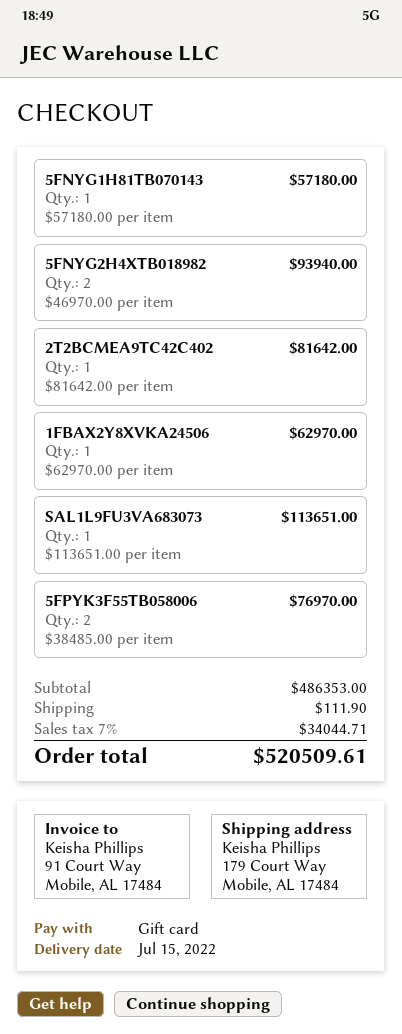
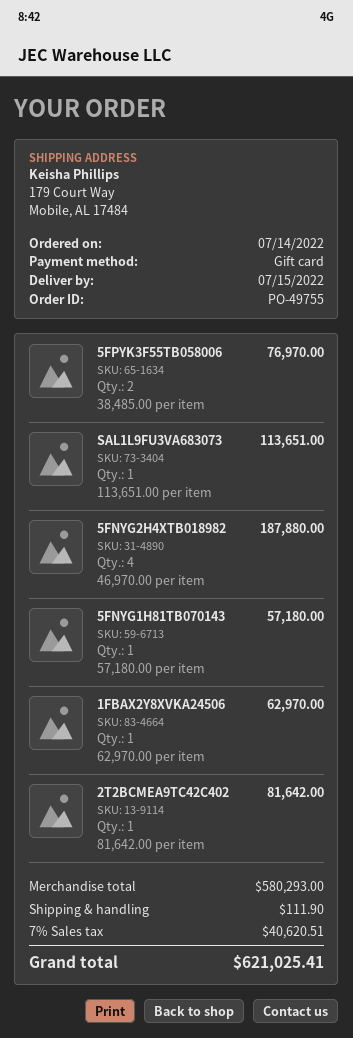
5FNYG2H4XTB018982: 2 x 46970.00 = 93940.00 -> 4 x 46970.00 = 187880.00
subtotal: 486353.00 -> 580293.00
tax: 7% = 34044.71 -> 7% = 40620.51
total: 520509.61 -> 621025.41

